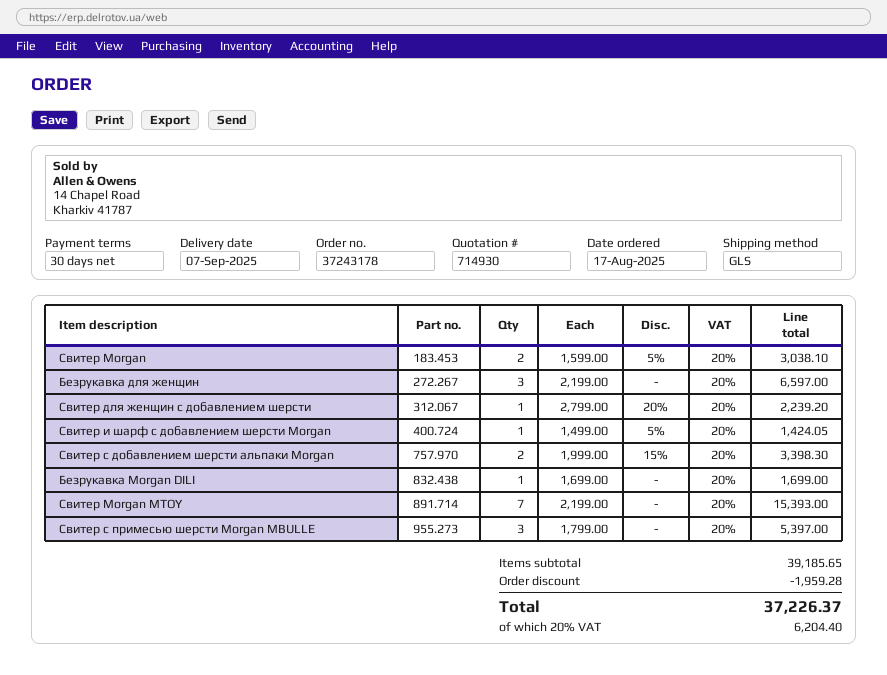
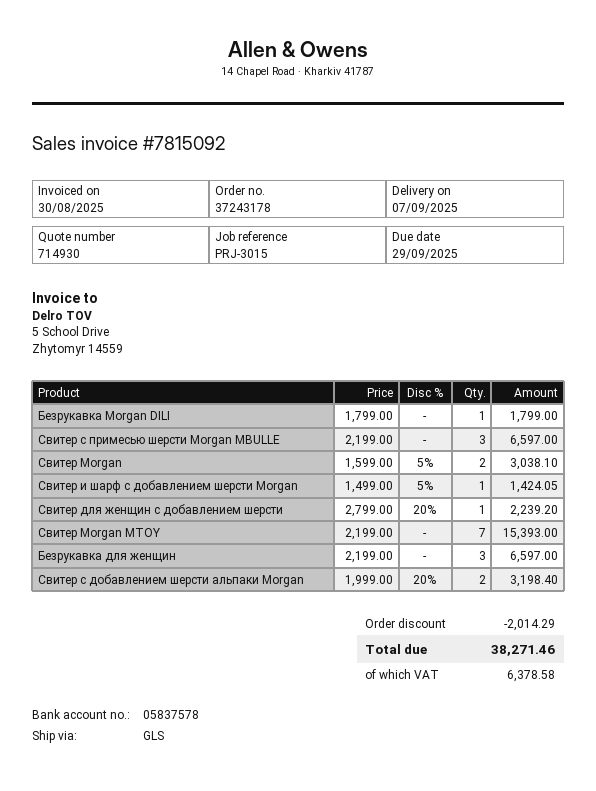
Свитер с добавлением шерсти альпаки Morgan: 2 x 1999.00 - 15% = 3398.30 -> 2 x 1999.00 - 20% = 3198.40
Безрукавка Morgan DILI: 1 x 1699.00 = 1699.00 -> 1 x 1799.00 = 1799.00
Свитер с примесью шерсти Morgan MBULLE: 3 x 1799.00 = 5397.00 -> 3 x 2199.00 = 6597.00
discount: 1959.28 -> 2014.29
tax: 6204.40 -> 6378.58
total: 37226.37 -> 38271.46

